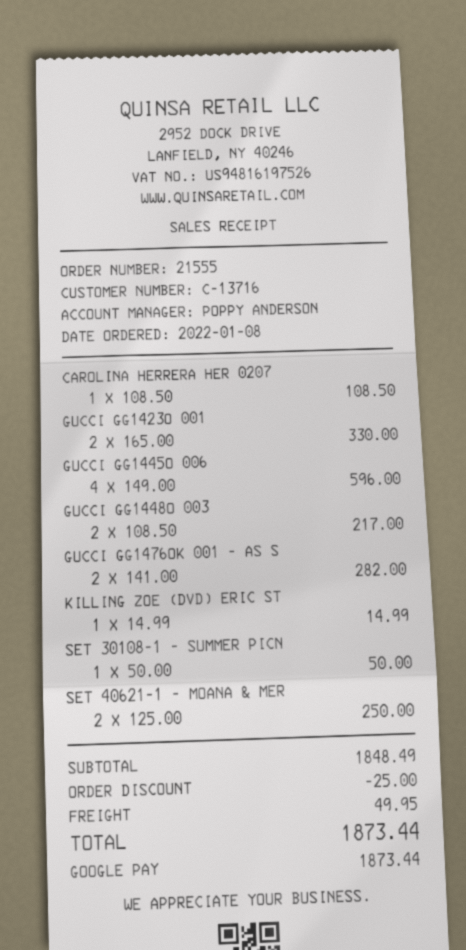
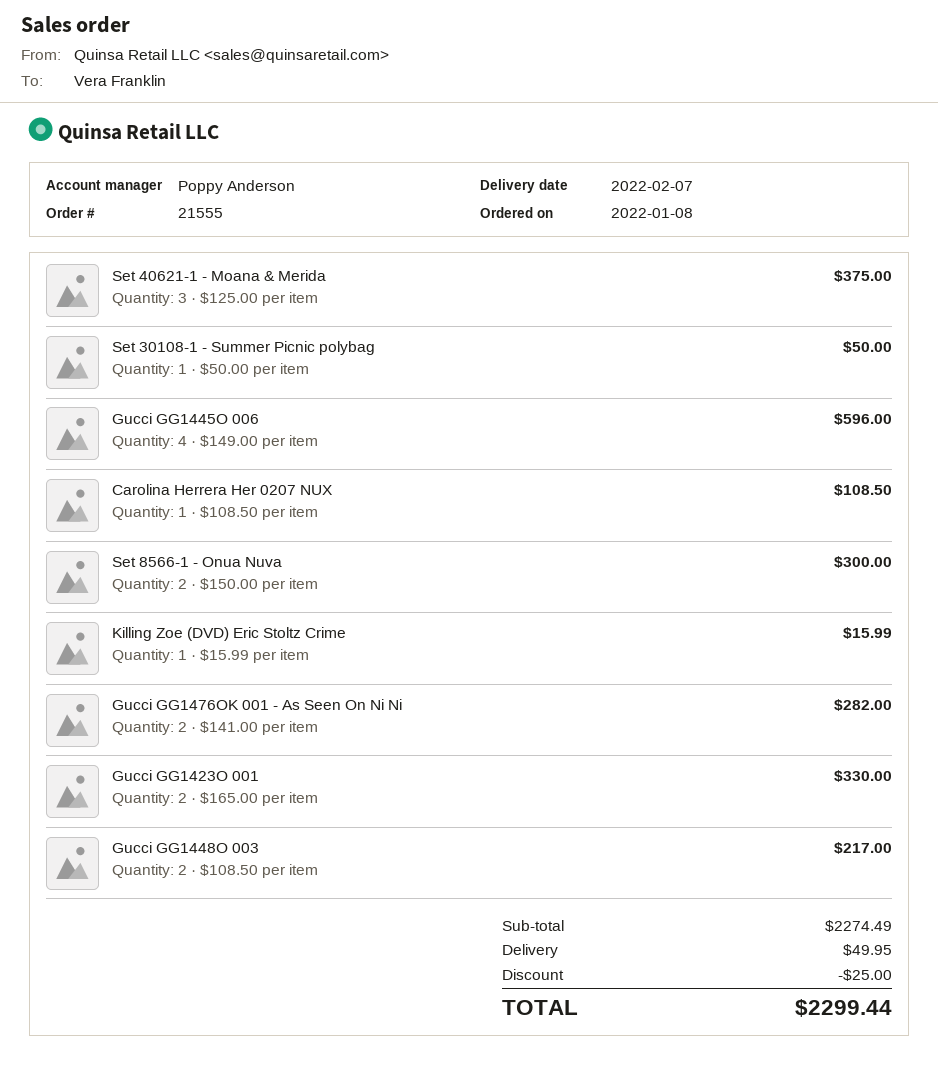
KILLING ZOE (DVD) ERIC ST: 1 x 14.99 = 14.99 -> 1 x 15.99 = 15.99
SET 40621-1 - MOANA & MER: 2 x 125.00 = 250.00 -> 3 x 125.00 = 375.00
Set 8566-1 - Onua Nuva: none -> 2 x 150.00 = 300.00
subtotal: 1848.49 -> 2274.49
total: 1873.44 -> 2299.44

